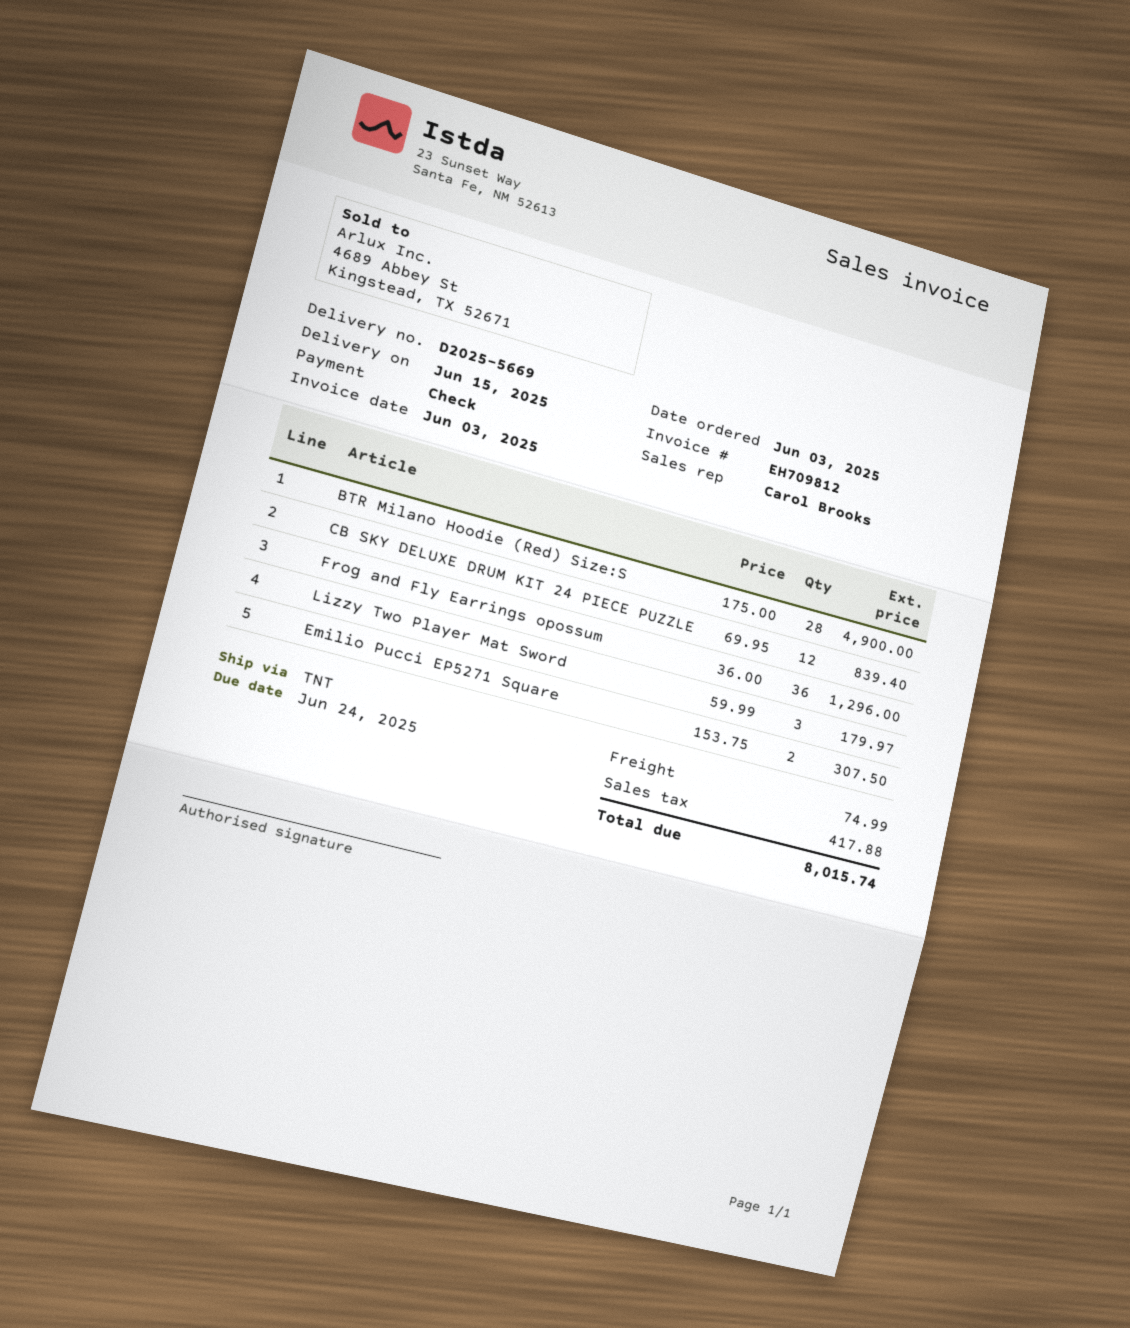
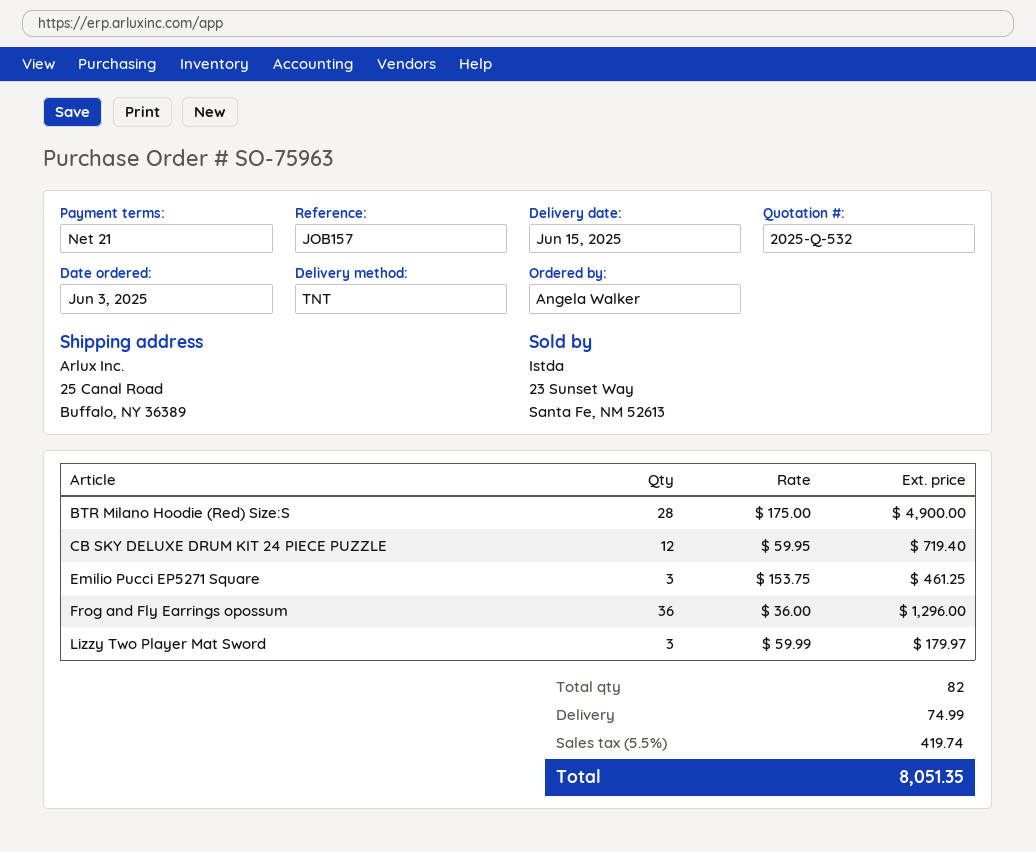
CB SKY DELUXE DRUM KIT 24 PIECE PUZZLE: 12 x 69.95 = 839.40 -> 12 x 59.95 = 719.40
Emilio Pucci EP5271 Square: 2 x 153.75 = 307.50 -> 3 x 153.75 = 461.25
tax: 417.88 -> 419.74
total: 8015.74 -> 8051.35

